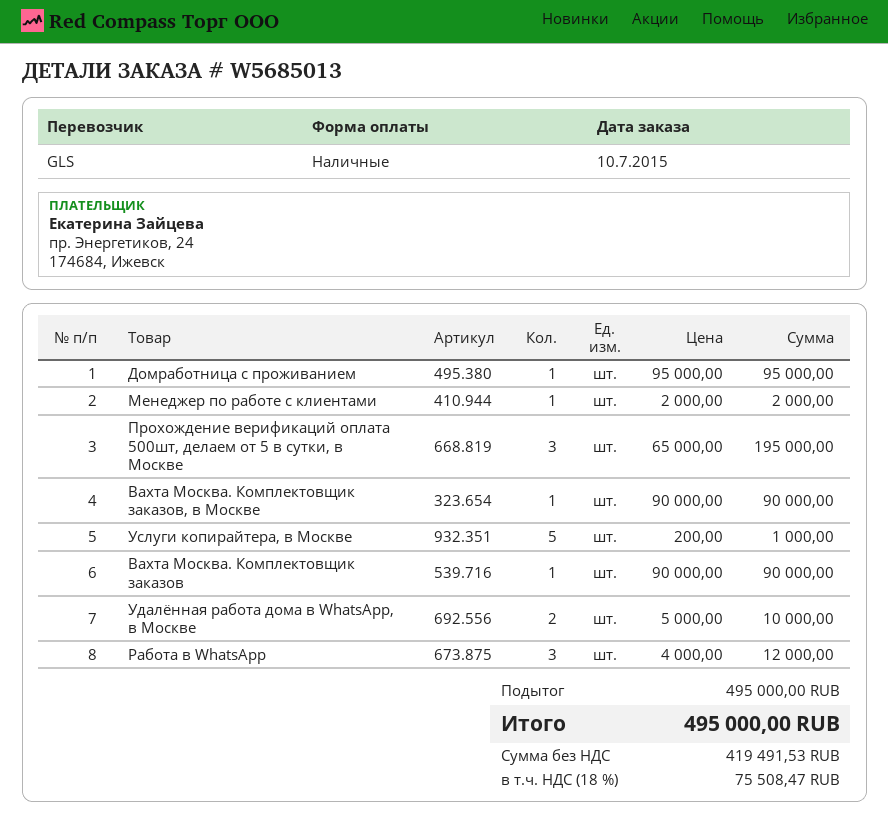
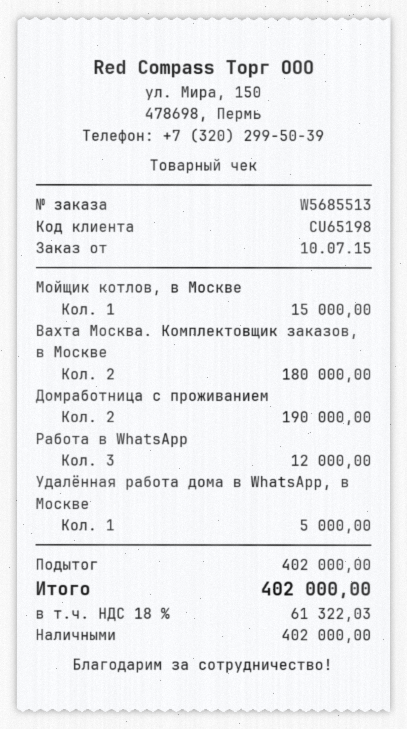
order number: W5685013 -> W5685513
Домработница с проживанием: 1 for 95000.00 -> 2 for 190000.00
Менеджер по работе с клиентами: 1 for 2000.00 -> none
Прохождение верификаций оплата 500шт, делаем от 5 в сутки, в Москве: 3 for 195000.00 -> none
Вахта Москва. Комплектовщик заказов, в Москве: 1 for 90000.00 -> 2 for 180000.00
Услуги копирайтера, в Москве: 5 for 1000.00 -> none
Вахта Москва. Комплектовщик заказов: 1 for 90000.00 -> none
Удалённая работа дома в WhatsApp, в Москве: 2 for 10000.00 -> 1 for 5000.00
Мойщик котлов, в Москве: none -> 1 for 15000.00
subtotal: 495000.00 -> 402000.00
tax: 18% = 75508.47 -> 18% = 61322.03
total: 495000.00 -> 402000.00

